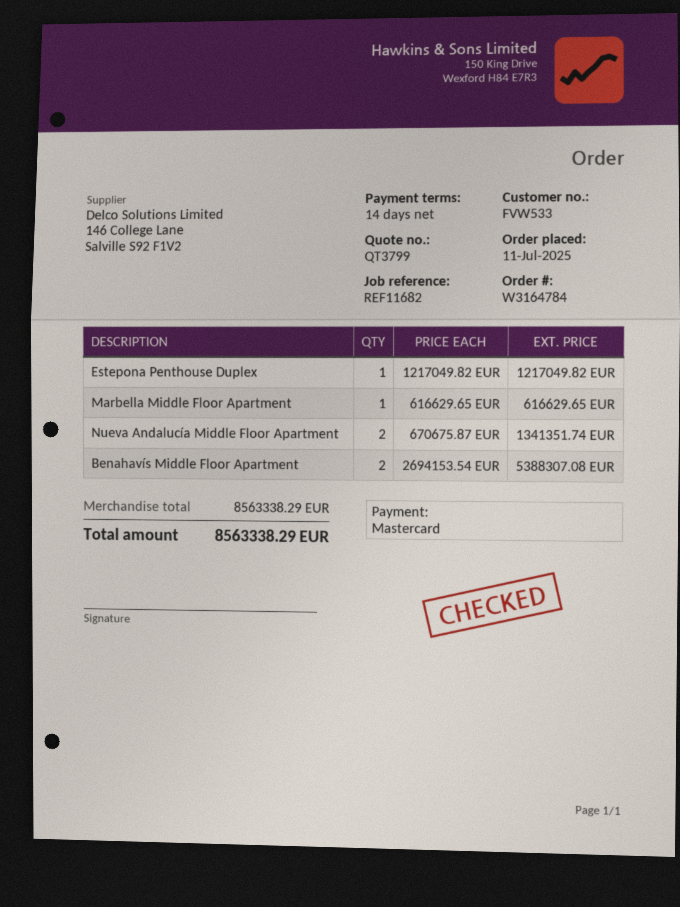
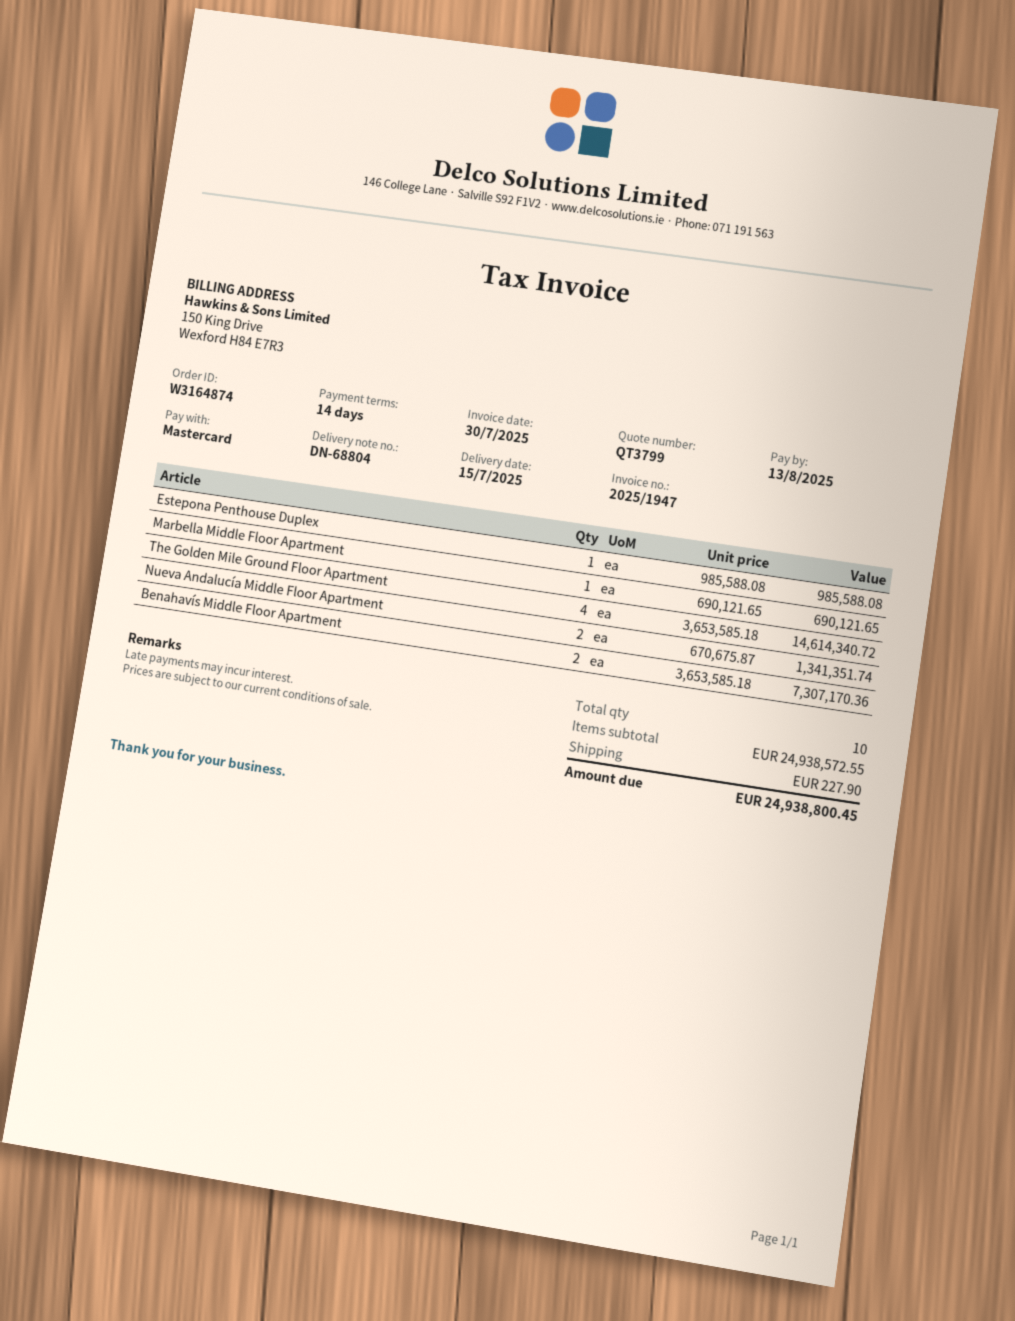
order number: W3164784 -> W3164874
Estepona Penthouse Duplex: 1 x 1217049.82 = 1217049.82 -> 1 x 985588.08 = 985588.08
Marbella Middle Floor Apartment: 1 x 616629.65 = 616629.65 -> 1 x 690121.65 = 690121.65
Benahavís Middle Floor Apartment: 2 x 2694153.54 = 5388307.08 -> 2 x 3653585.18 = 7307170.36
The Golden Mile Ground Floor Apartment: none -> 4 x 3653585.18 = 14614340.72
subtotal: 8563338.29 -> 24938572.55
shipping: none -> 227.90
total: 8563338.29 -> 24938800.45

